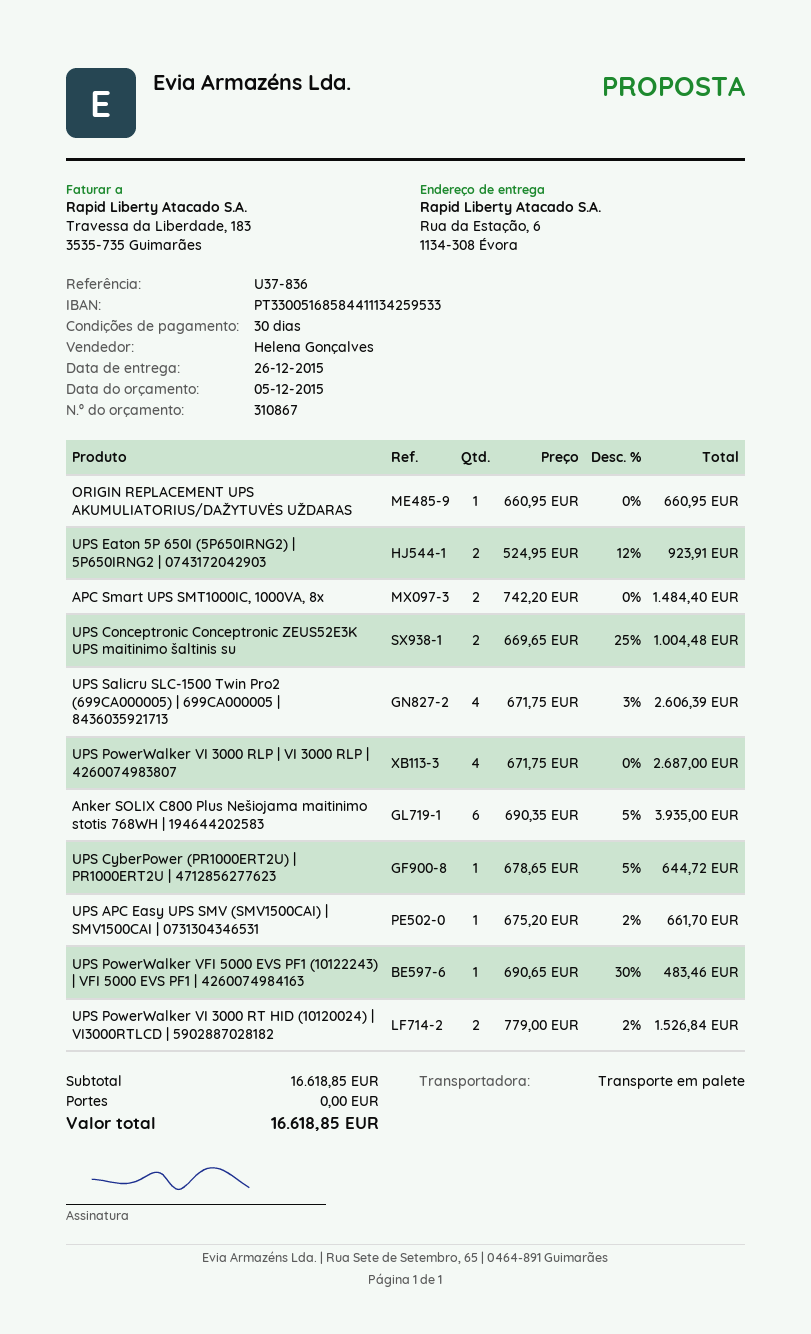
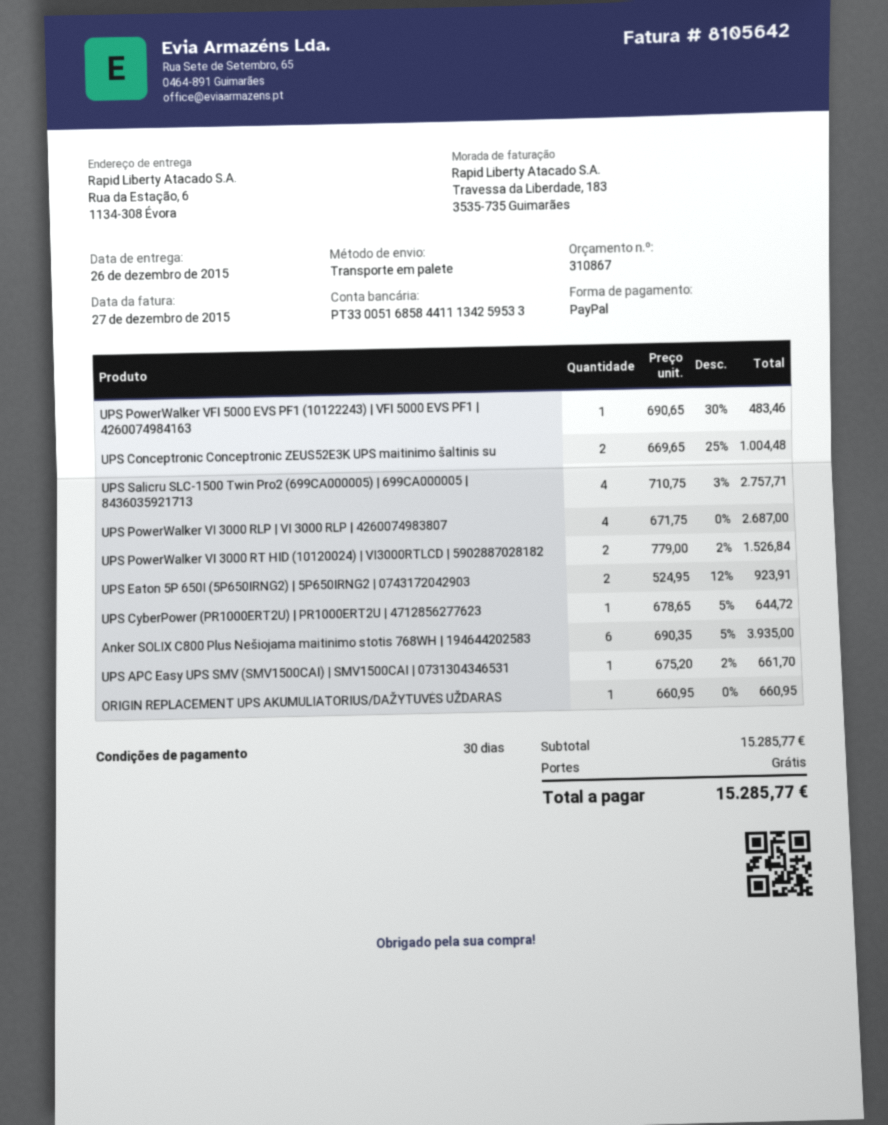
APC Smart UPS SMT1000IC, 1000VA, 8x: 2 x 742.20 = 1484.40 -> none
UPS Salicru SLC-1500 Twin Pro2 (699CA000005) | 699CA000005 | 8436035921713: 4 x 671.75 - 3% = 2606.39 -> 4 x 710.75 - 3% = 2757.71
subtotal: 16618.85 -> 15285.77
total: 16618.85 -> 15285.77

